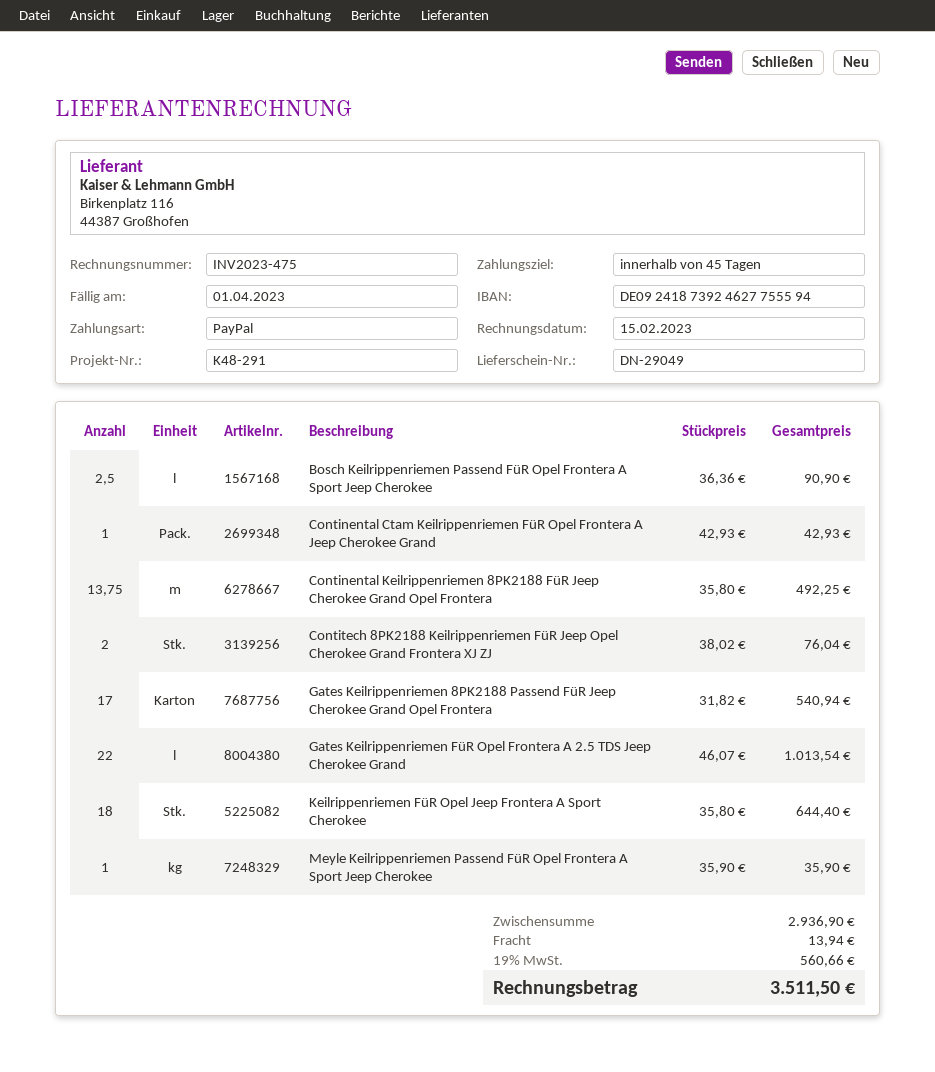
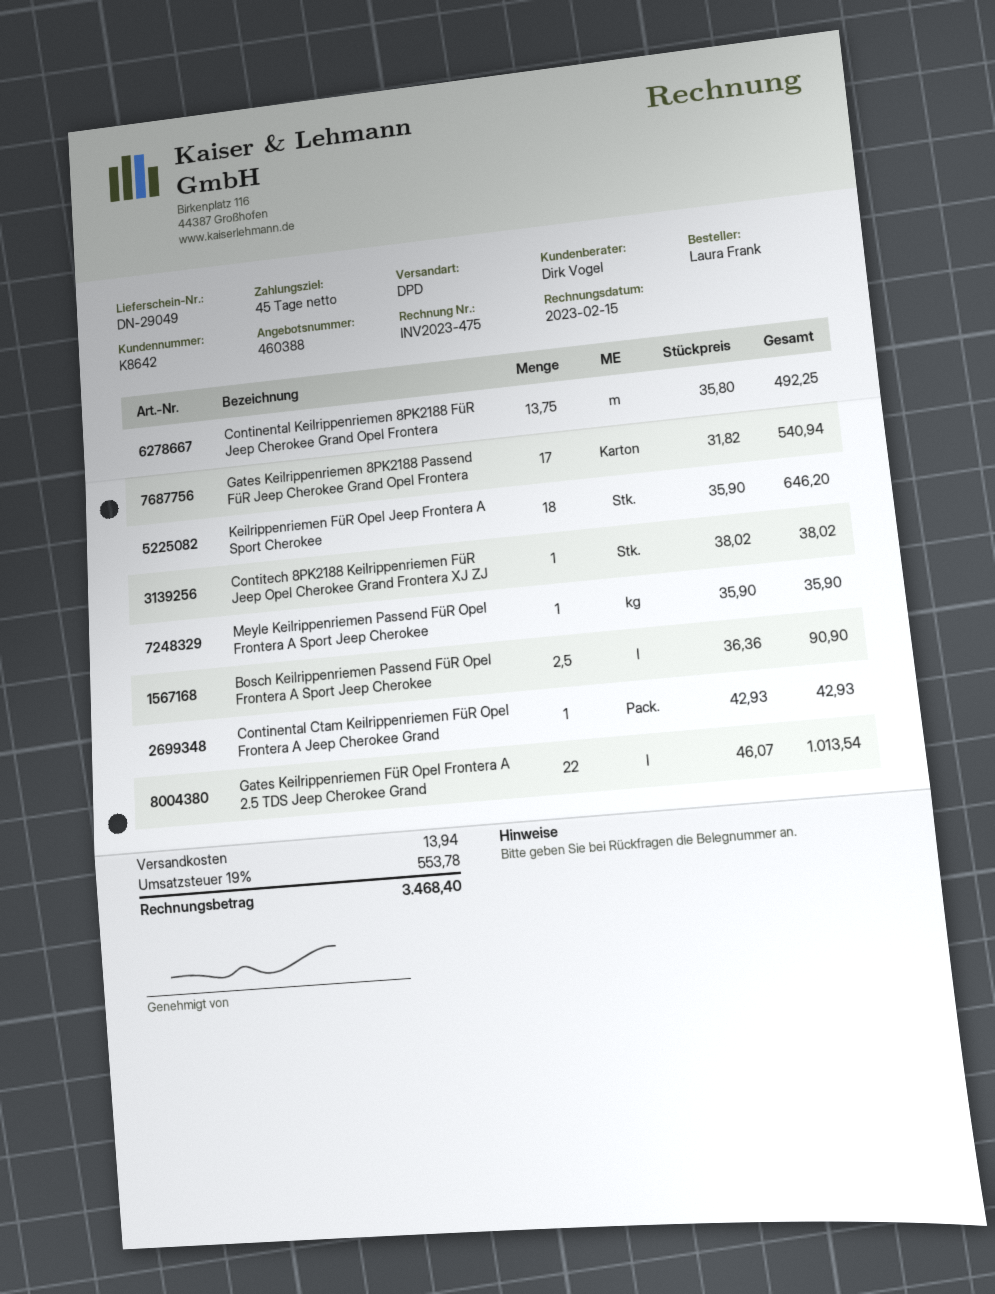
Contitech 8PK2188 Keilrippenriemen FüR Jeep Opel Cherokee Grand Frontera XJ ZJ: 2 x 38.02 = 76.04 -> 1 x 38.02 = 38.02
Keilrippenriemen FüR Opel Jeep Frontera A Sport Cherokee: 18 x 35.80 = 644.40 -> 18 x 35.90 = 646.20
tax: 19% = 560.66 -> 19% = 553.78
total: 3511.50 -> 3468.40

